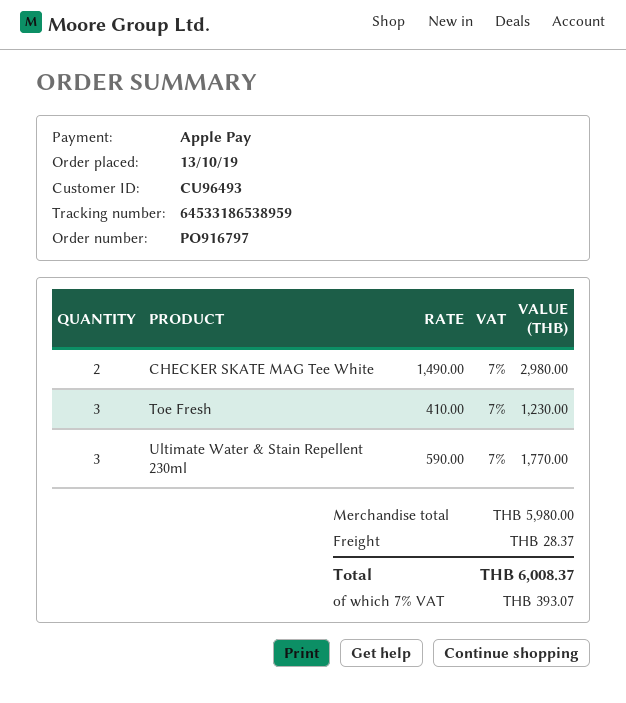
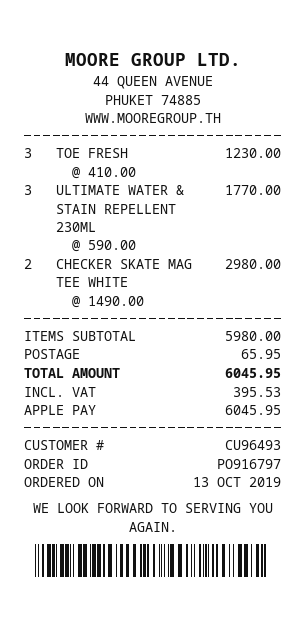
shipping: 28.37 -> 65.95
tax: 393.07 -> 395.53
total: 6008.37 -> 6045.95

